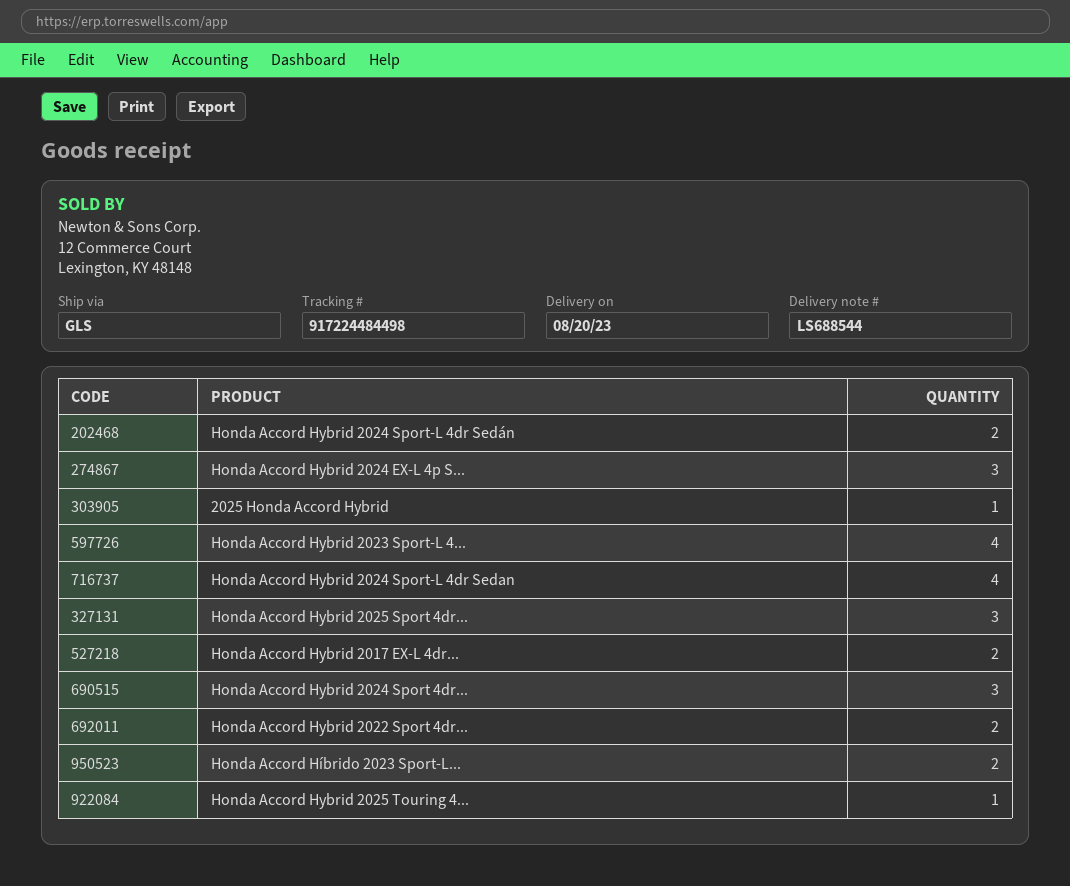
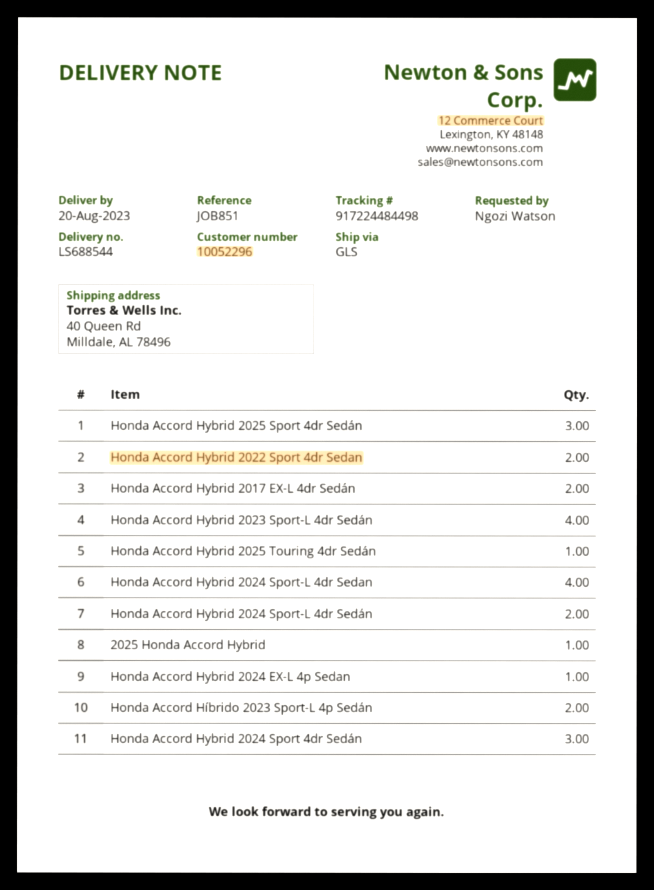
Honda Accord Hybrid 2024 EX-L 4p S...: 3 -> 1

